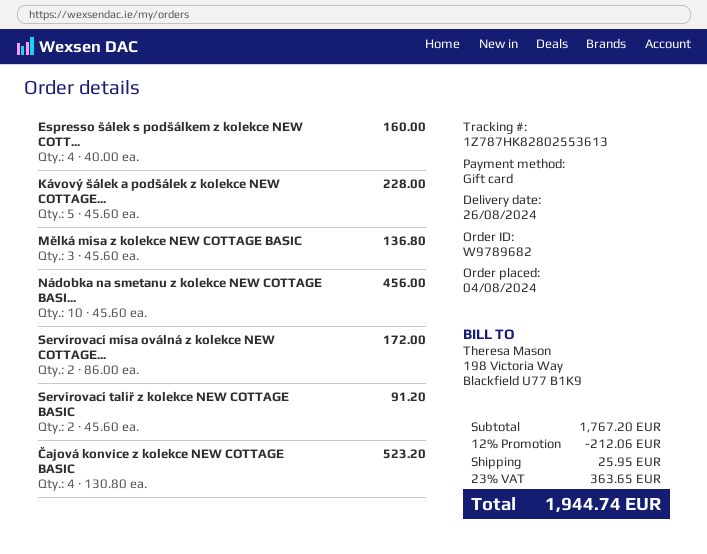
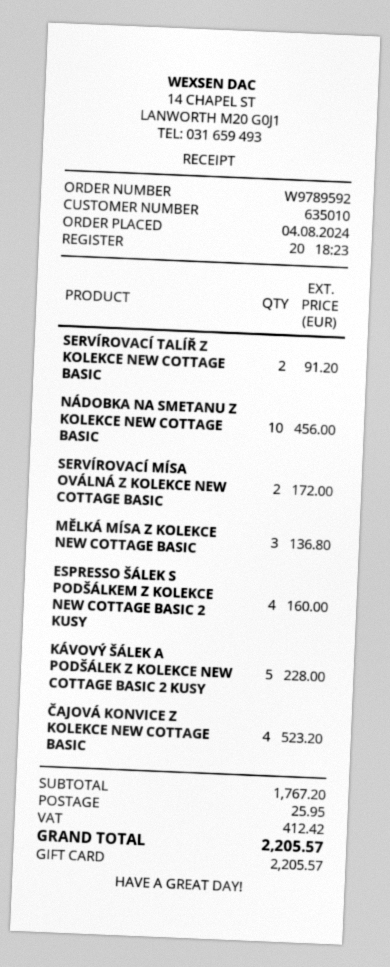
order number: W9789682 -> W9789592
discount: 12% = 212.06 -> none
tax: 363.65 -> 412.42
total: 1944.74 -> 2205.57

